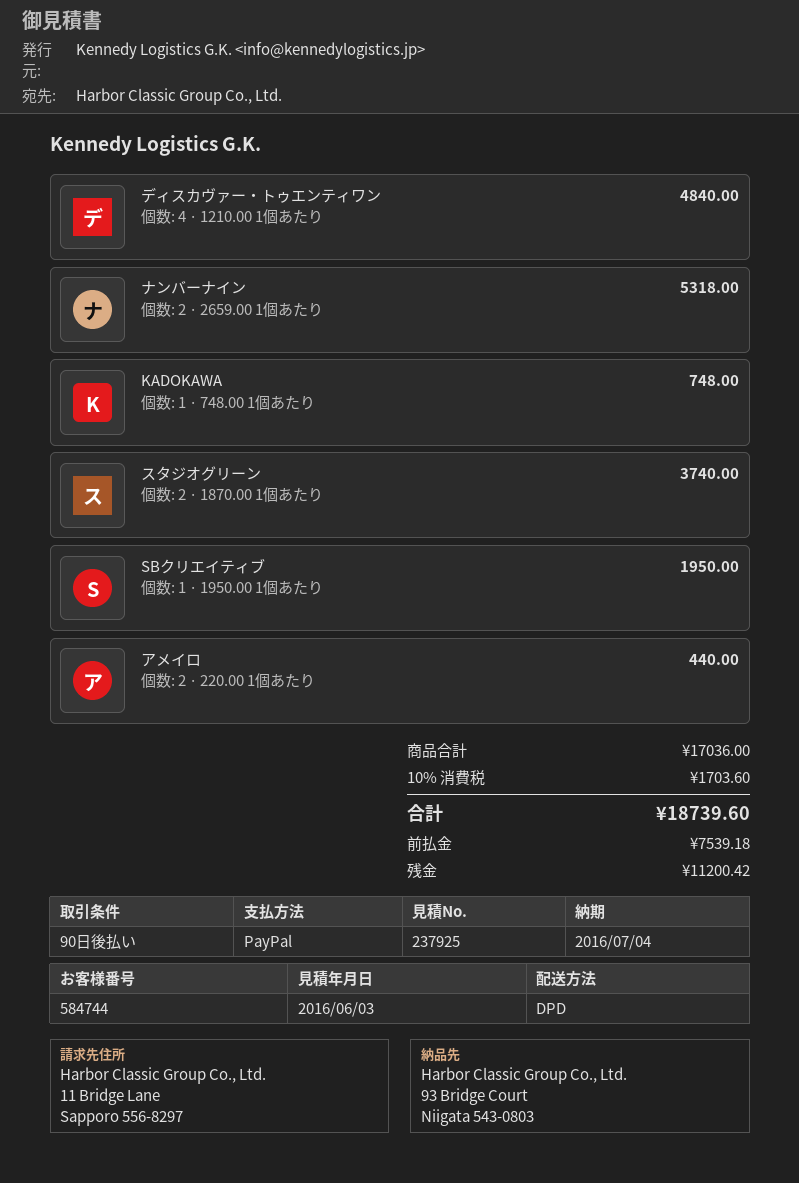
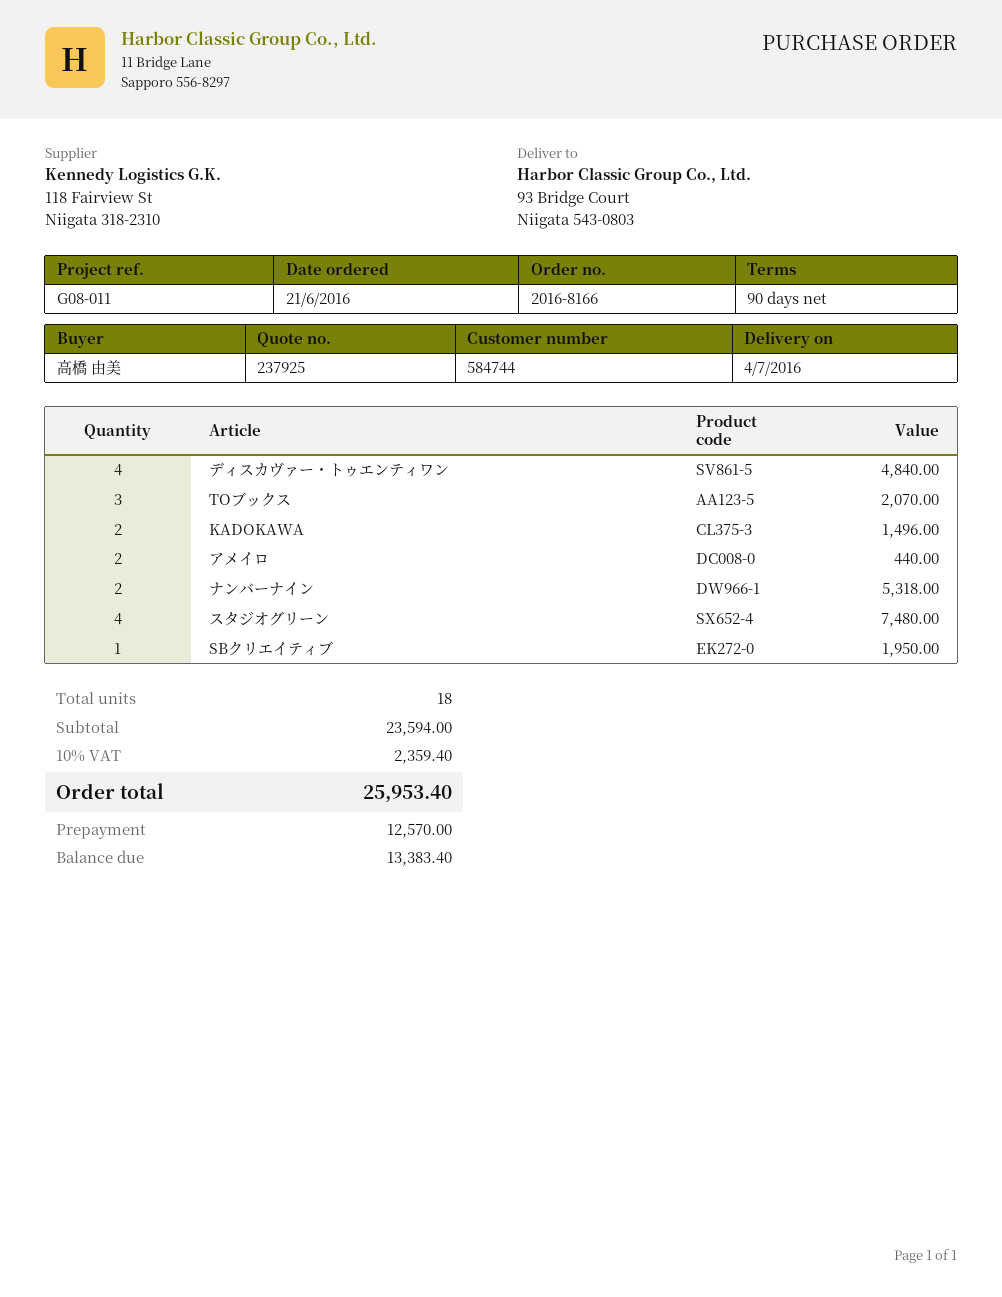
KADOKAWA: 1 for 748.00 -> 2 for 1496.00
スタジオグリーン: 2 for 3740.00 -> 4 for 7480.00
TOブックス: none -> 3 for 2070.00
subtotal: 17036.00 -> 23594.00
tax: 10% = 1703.60 -> 10% = 2359.40
total: 18739.60 -> 25953.40
deposit: 7539.18 -> 12570.00
balance: 11200.42 -> 13383.40

